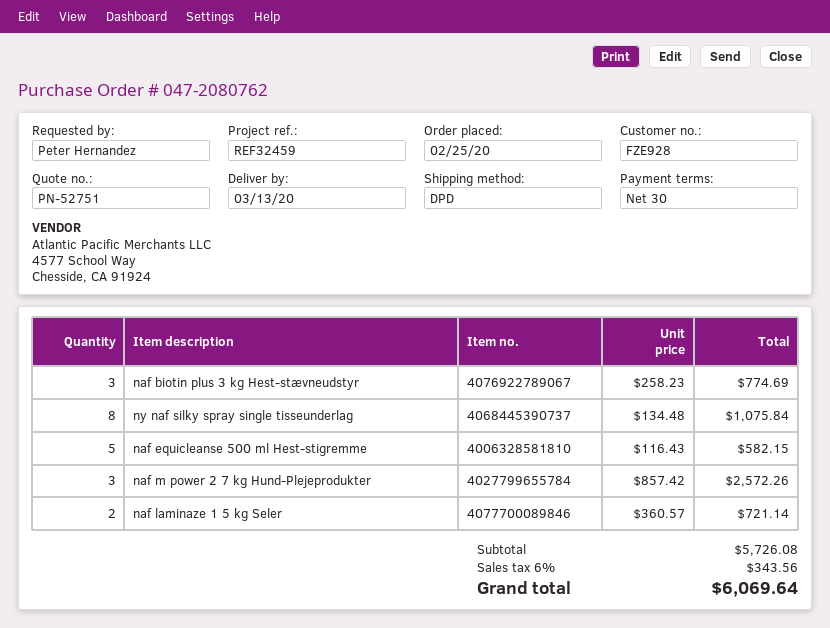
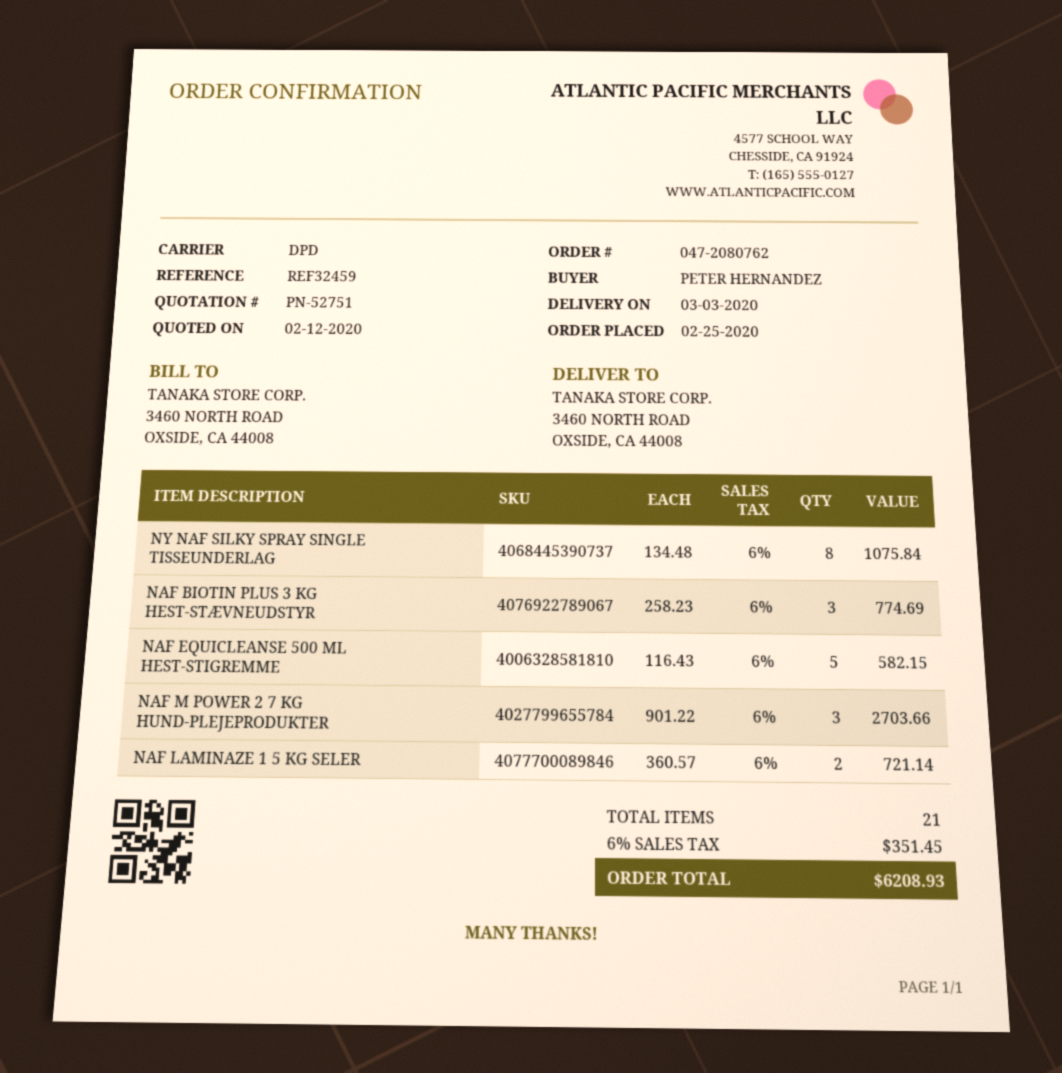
delivery date: 2020-03-13 -> 2020-03-03
naf m power 2 7 kg Hund-Plejeprodukter: 3 x 857.42 = 2572.26 -> 3 x 901.22 = 2703.66
tax: 6% = 343.56 -> 6% = 351.45
total: 6069.64 -> 6208.93

